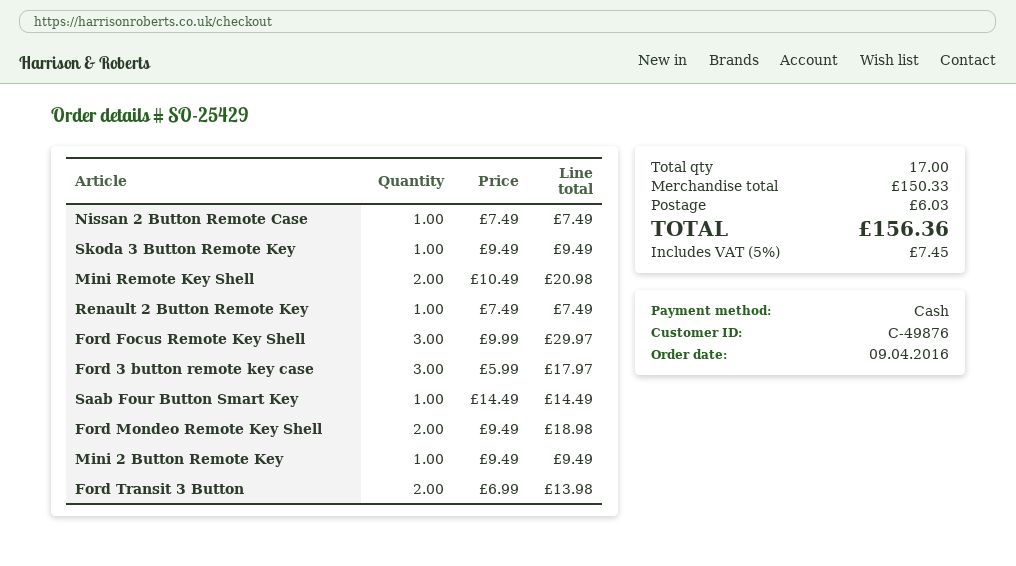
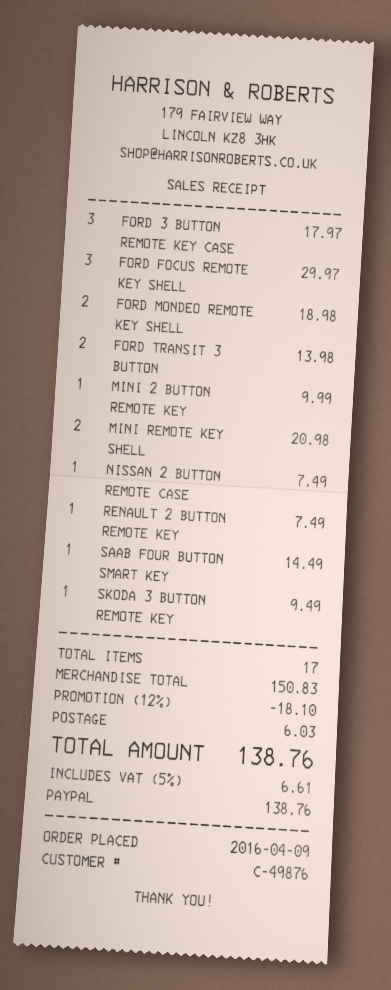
payment method: cash -> PayPal
Mini 2 Button Remote Key: 1 for 9.49 -> 1 for 9.99
subtotal: 150.33 -> 150.83
discount: none -> 12% = 18.10
tax: 5% = 7.45 -> 5% = 6.61
total: 156.36 -> 138.76

